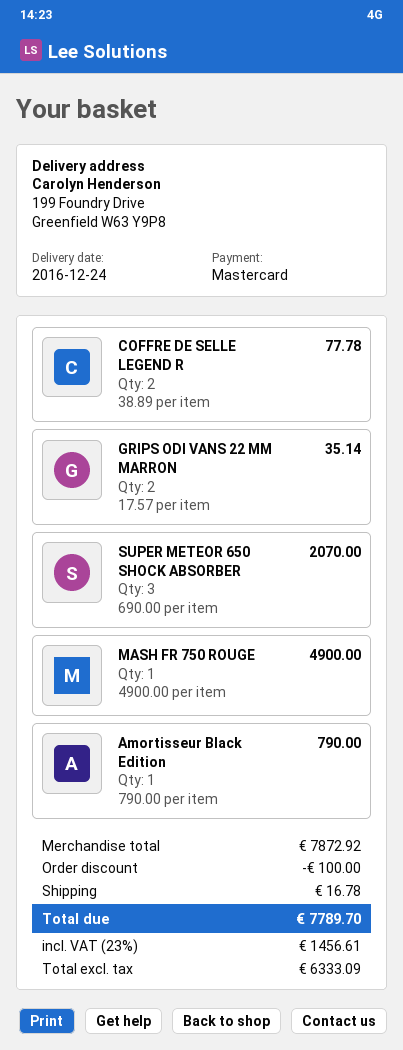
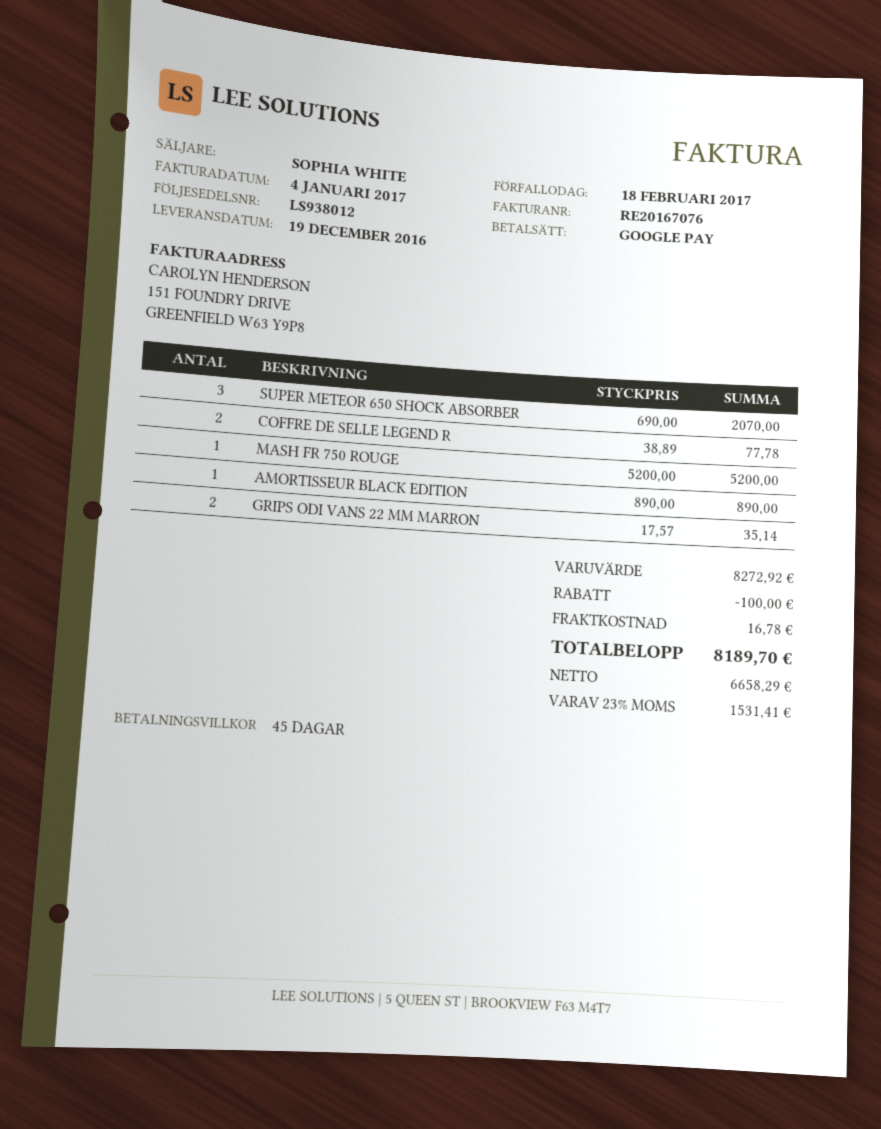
delivery date: 2016-12-24 -> 2016-12-19
payment method: Mastercard -> Google Pay
MASH FR 750 ROUGE: 1 x 4900.00 = 4900.00 -> 1 x 5200.00 = 5200.00
Amortisseur Black Edition: 1 x 790.00 = 790.00 -> 1 x 890.00 = 890.00
subtotal: 7872.92 -> 8272.92
net: 6333.09 -> 6658.29
tax: 23% = 1456.61 -> 23% = 1531.41
total: 7789.70 -> 8189.70

